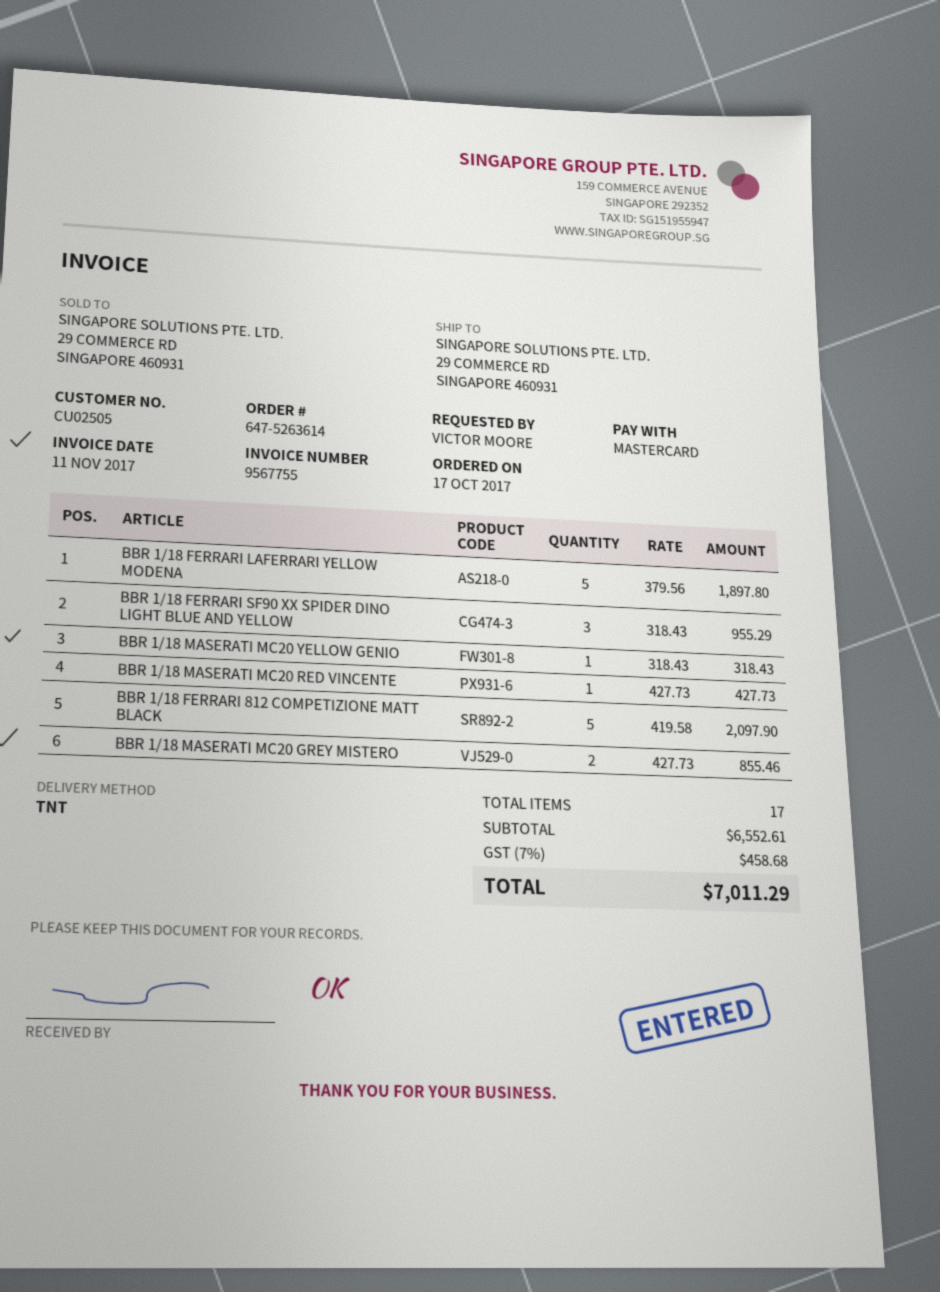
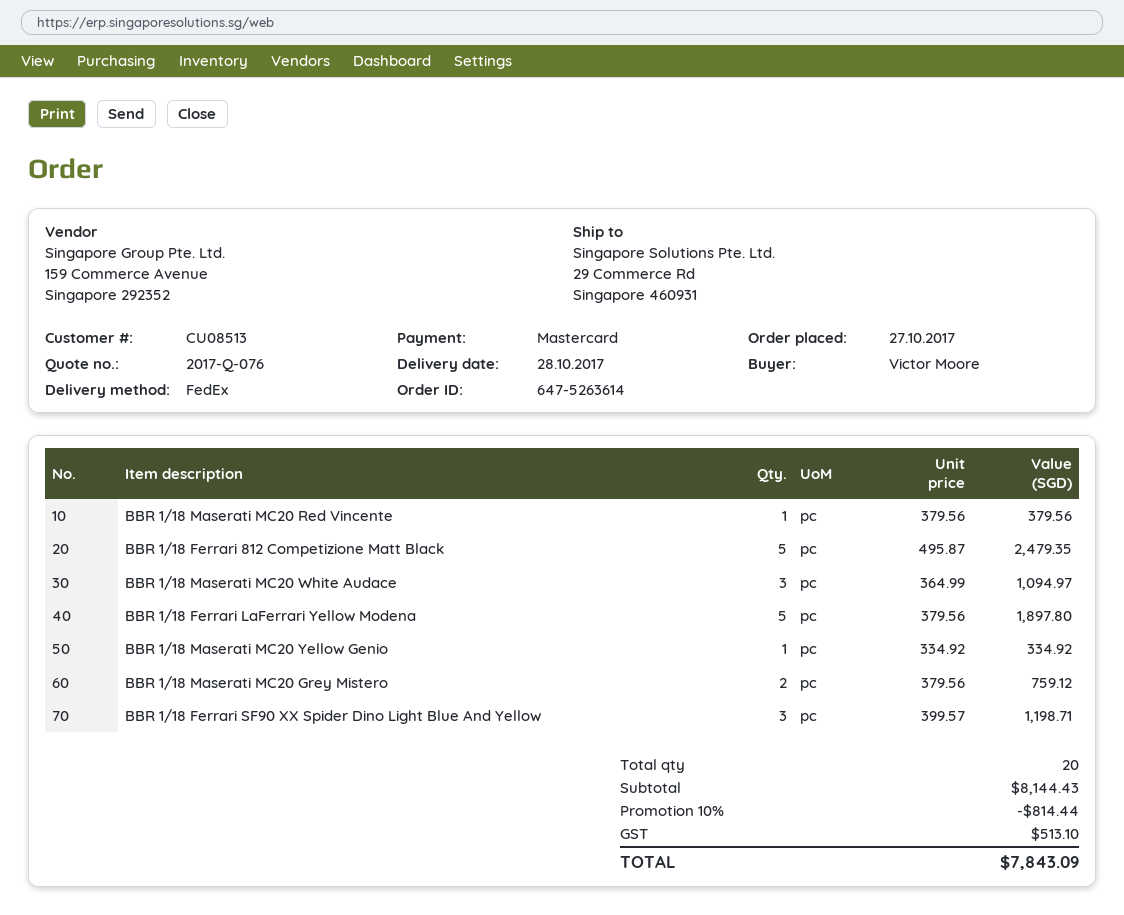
order date: 2017-10-17 -> 2017-10-27
customer number: CU02505 -> CU08513
shipping method: TNT -> FedEx
BBR 1/18 FERRARI SF90 XX SPIDER DINO LIGHT BLUE AND YELLOW: 3 x 318.43 = 955.29 -> 3 x 399.57 = 1198.71
BBR 1/18 MASERATI MC20 YELLOW GENIO: 1 x 318.43 = 318.43 -> 1 x 334.92 = 334.92
BBR 1/18 MASERATI MC20 RED VINCENTE: 1 x 427.73 = 427.73 -> 1 x 379.56 = 379.56
BBR 1/18 FERRARI 812 COMPETIZIONE MATT BLACK: 5 x 419.58 = 2097.90 -> 5 x 495.87 = 2479.35
BBR 1/18 MASERATI MC20 GREY MISTERO: 2 x 427.73 = 855.46 -> 2 x 379.56 = 759.12
BBR 1/18 Maserati MC20 White Audace: none -> 3 x 364.99 = 1094.97
total quantity: 17 -> 20
subtotal: 6552.61 -> 8144.43
discount: none -> 10% = 814.44
tax: 458.68 -> 513.10
total: 7011.29 -> 7843.09

